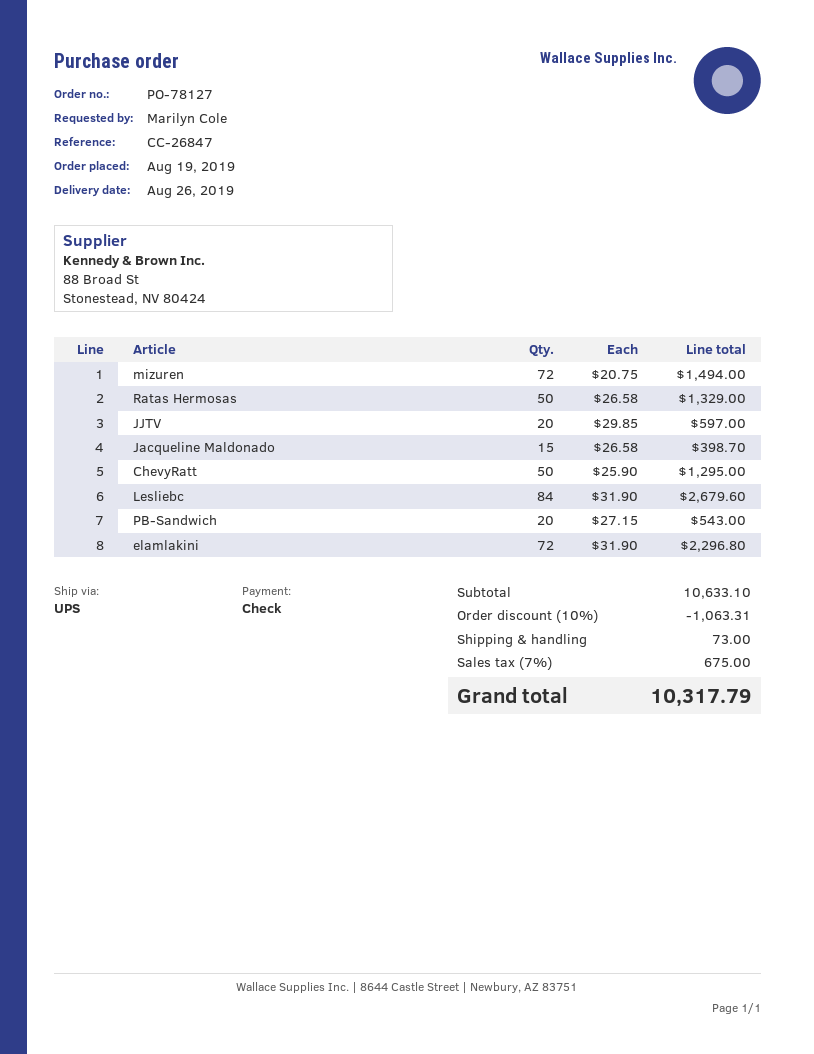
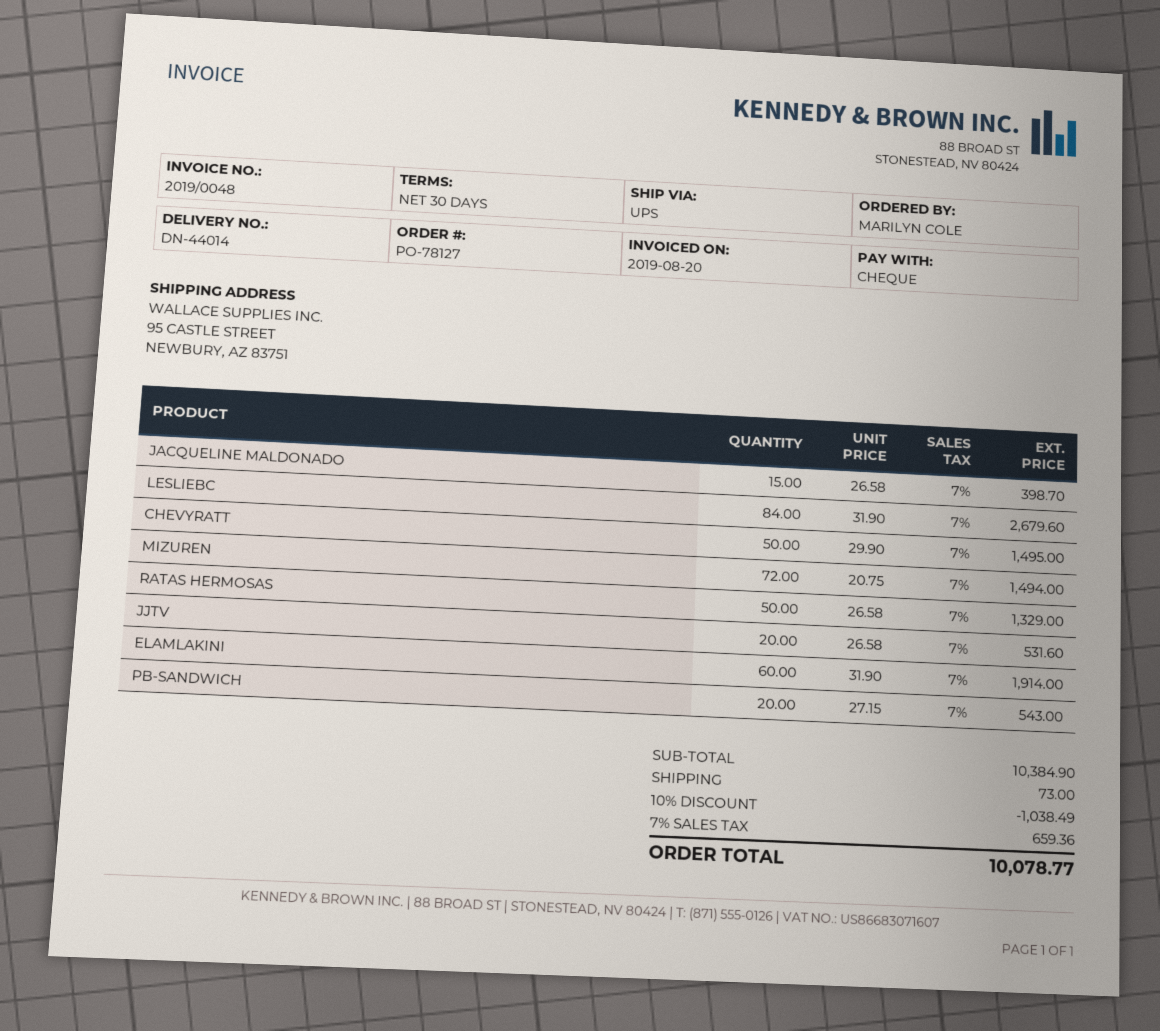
JJTV: 20 x 29.85 = 597.00 -> 20 x 26.58 = 531.60
ChevyRatt: 50 x 25.90 = 1295.00 -> 50 x 29.90 = 1495.00
elamlakini: 72 x 31.90 = 2296.80 -> 60 x 31.90 = 1914.00
subtotal: 10633.10 -> 10384.90
discount: 10% = 1063.31 -> 10% = 1038.49
tax: 7% = 675.00 -> 7% = 659.36
total: 10317.79 -> 10078.77

